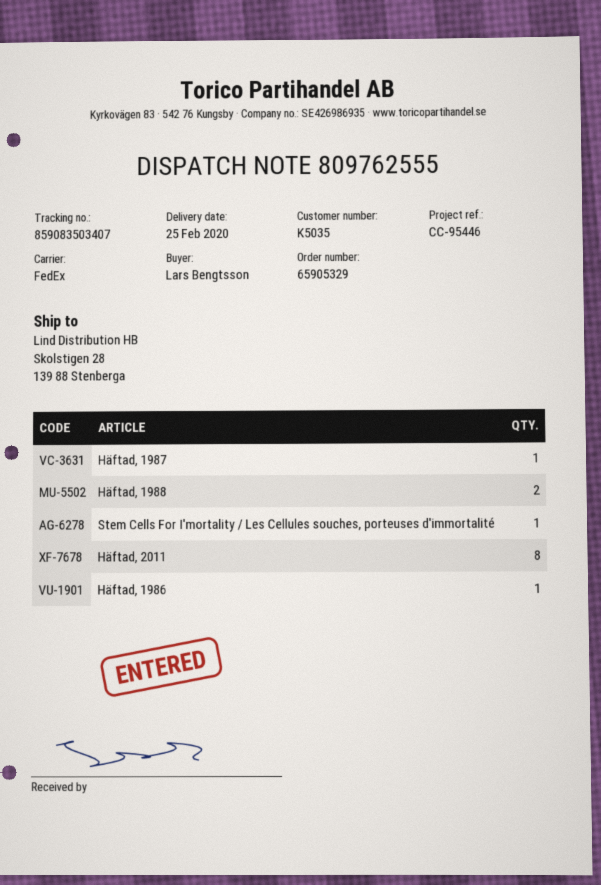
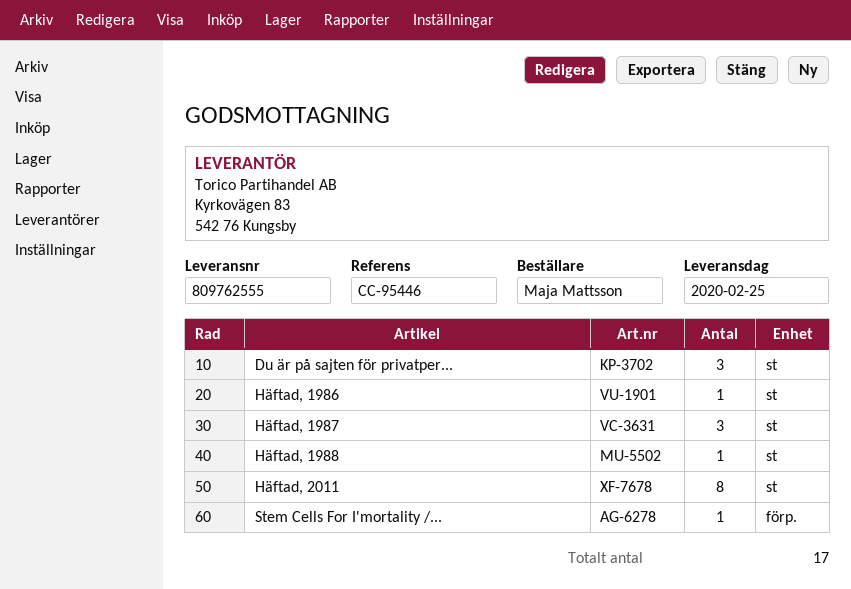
ordered by: Lars Bengtsson -> Maja Mattsson
Häftad, 1987: 1 -> 3
Häftad, 1988: 2 -> 1
Du är på sajten för privatper...: none -> 3

